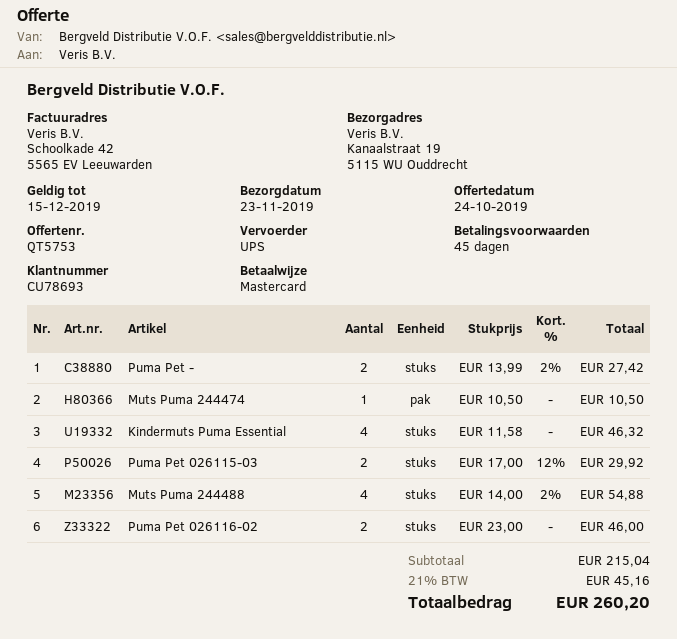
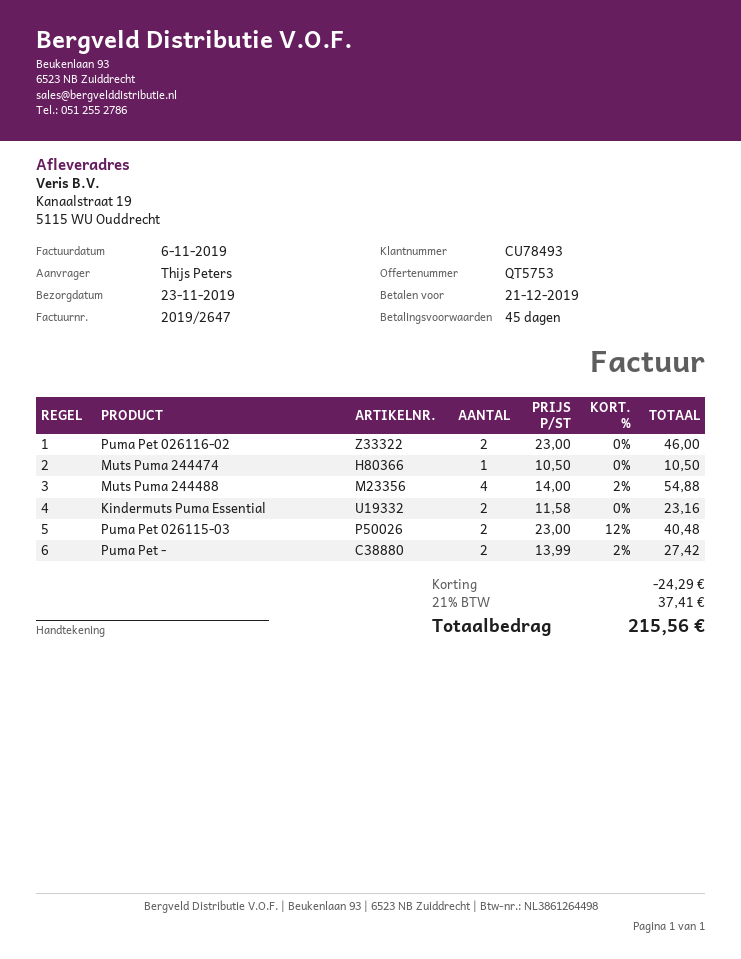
customer number: CU78693 -> CU78493
Kindermuts Puma Essential: 4 x 11.58 = 46.32 -> 2 x 11.58 = 23.16
Puma Pet 026115-03: 2 x 17.00 - 12% = 29.92 -> 2 x 23.00 - 12% = 40.48
discount: none -> 24.29
tax: 21% = 45.16 -> 21% = 37.41
total: 260.20 -> 215.56

